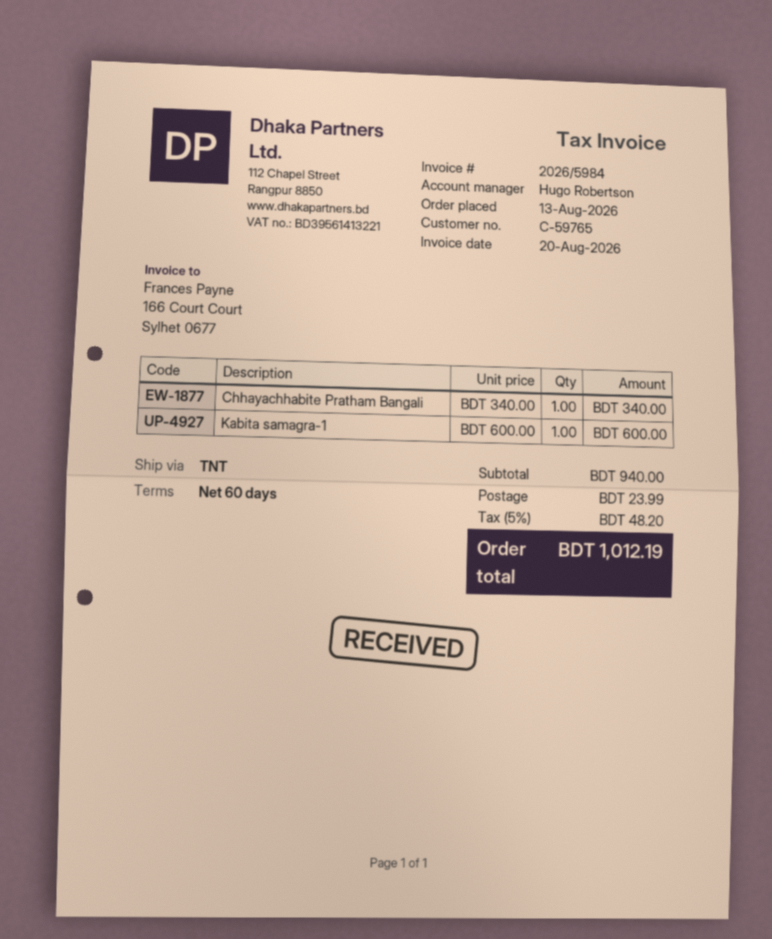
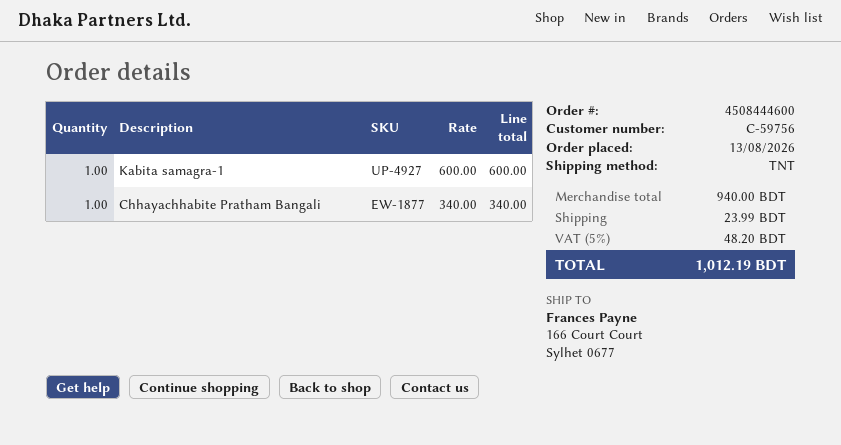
customer number: C-59765 -> C-59756

